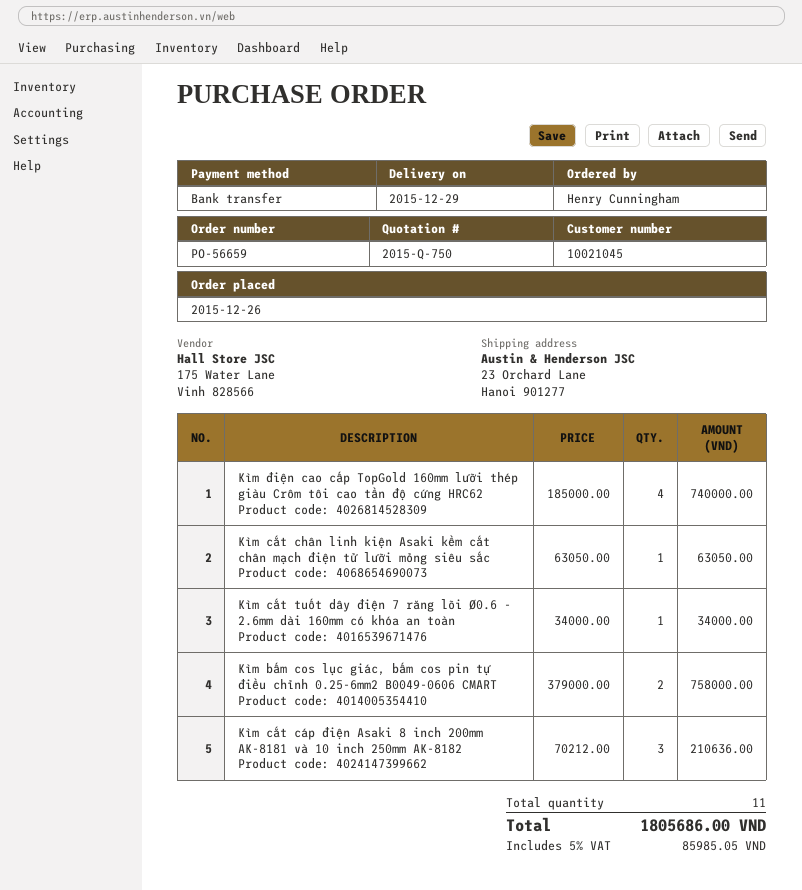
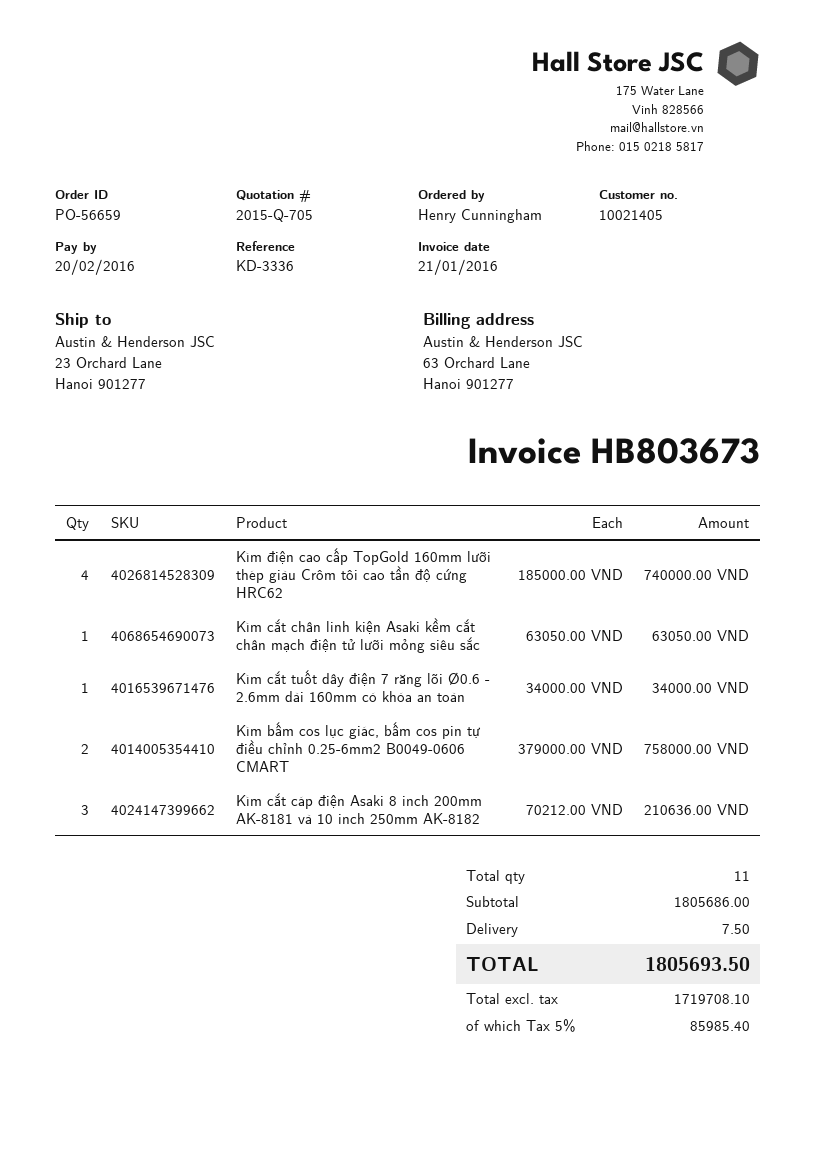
quote number: 2015-Q-750 -> 2015-Q-705
customer number: 10021045 -> 10021405
shipping: none -> 7.50
tax: 5% = 85985.05 -> 5% = 85985.40
total: 1805686.00 -> 1805693.50

